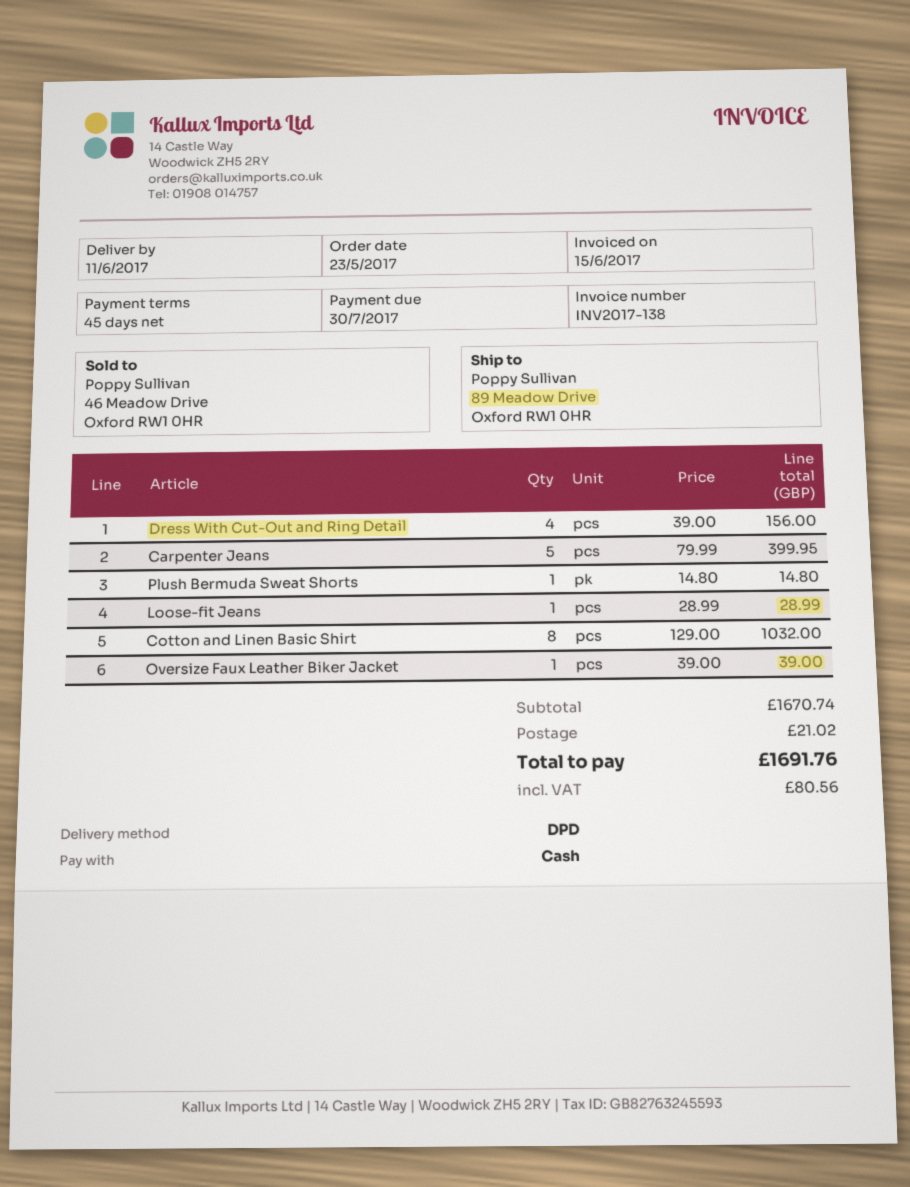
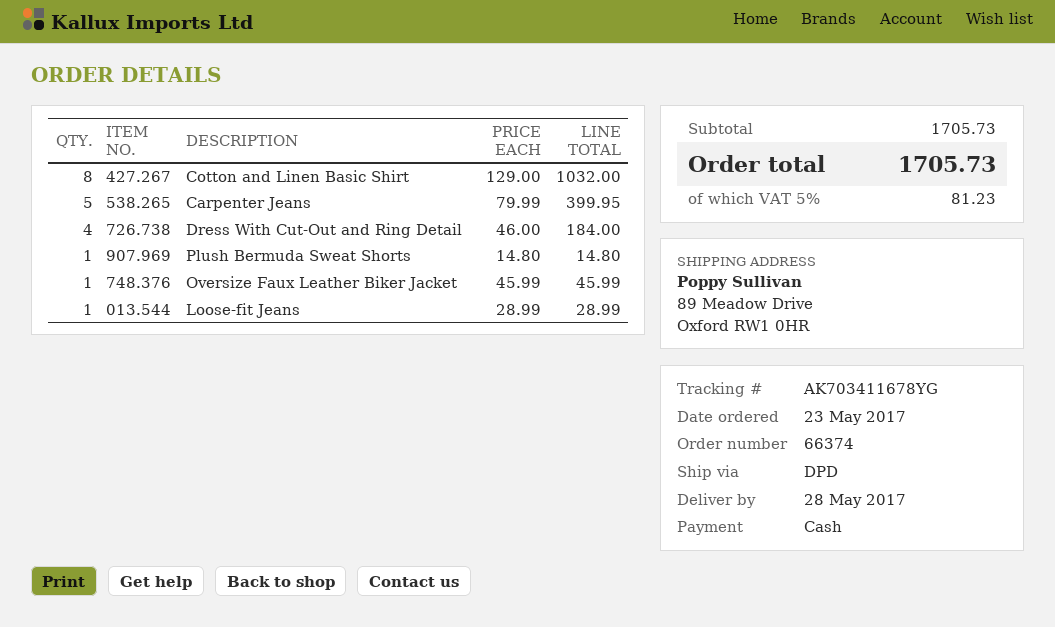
delivery date: 2017-06-11 -> 2017-05-28
Dress With Cut-Out and Ring Detail: 4 x 39.00 = 156.00 -> 4 x 46.00 = 184.00
Oversize Faux Leather Biker Jacket: 1 x 39.00 = 39.00 -> 1 x 45.99 = 45.99
subtotal: 1670.74 -> 1705.73
shipping: 21.02 -> none
tax: 80.56 -> 81.23
total: 1691.76 -> 1705.73

